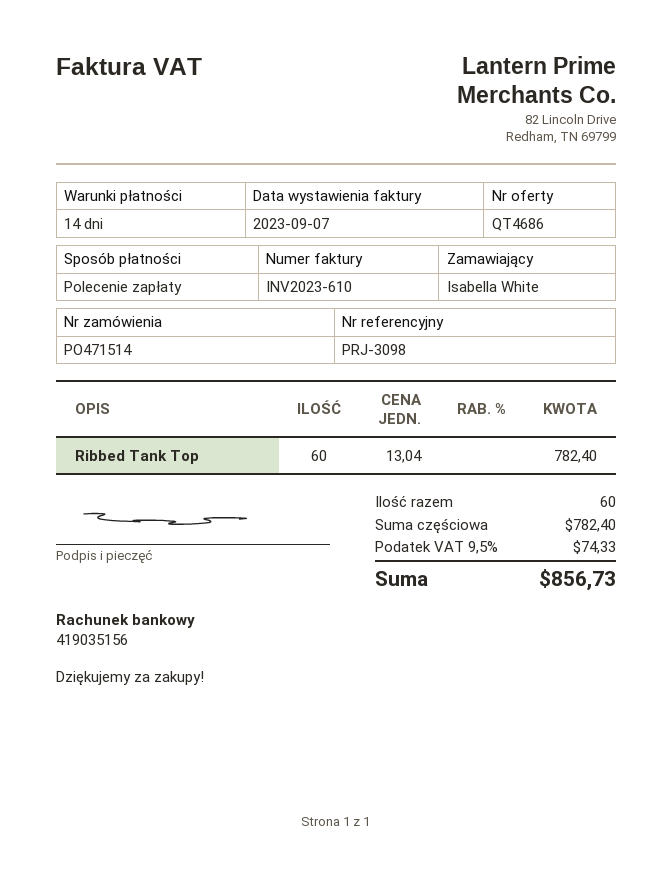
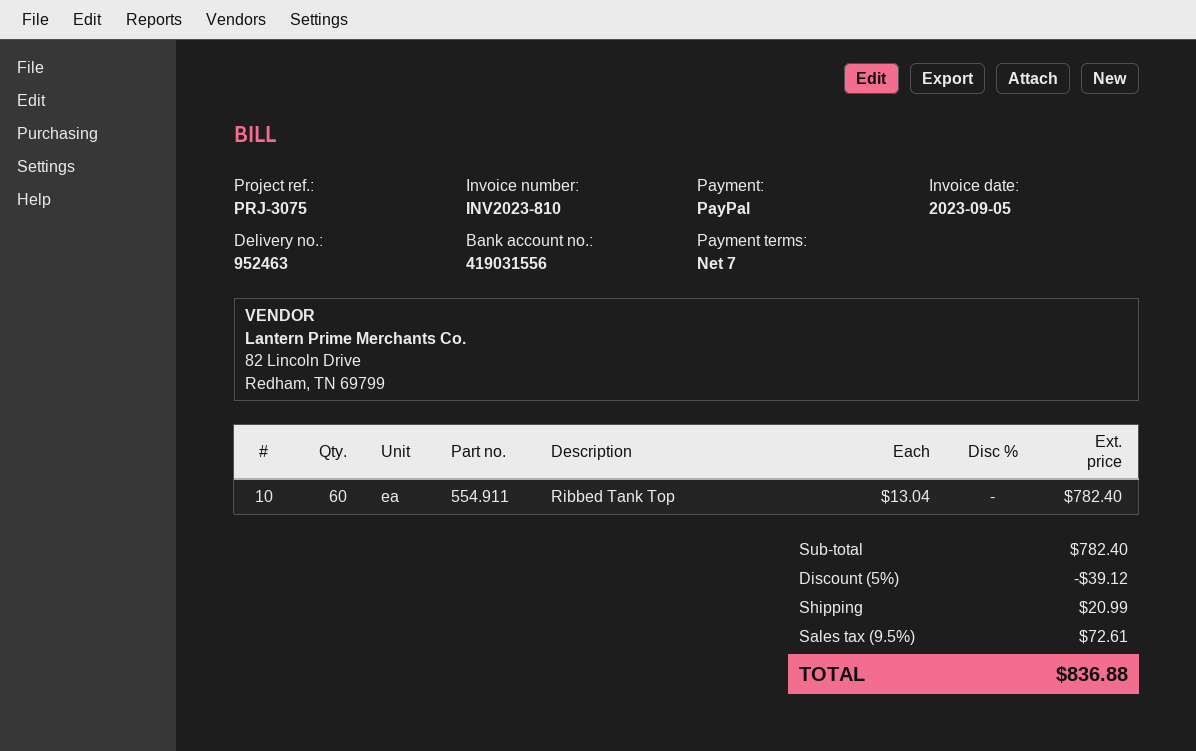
invoice number: INV2023-610 -> INV2023-810
invoice date: 2023-09-07 -> 2023-09-05
payment terms: 14 days -> 7 days
reference: PRJ-3098 -> PRJ-3075
payment method: direct debit -> PayPal
bank account: 419035156 -> 419031556
discount: none -> 5% = 39.12
shipping: none -> 20.99
tax: 9.5% = 74.33 -> 9.5% = 72.61
total: 856.73 -> 836.88

